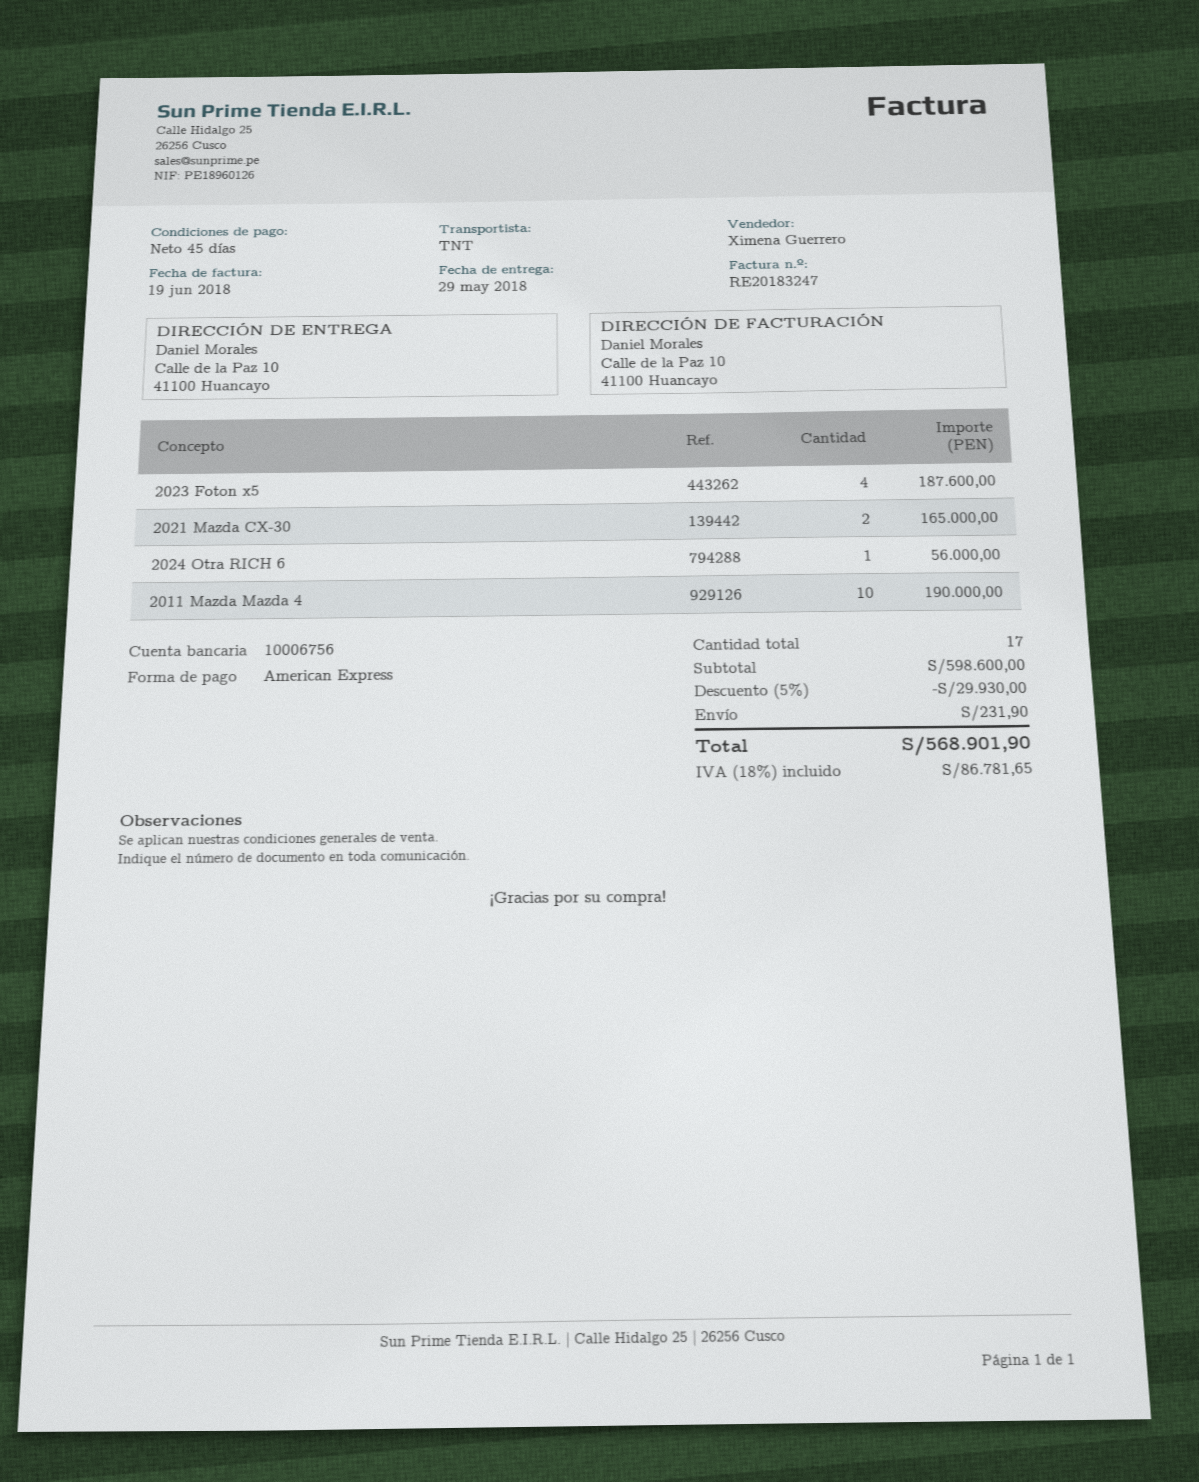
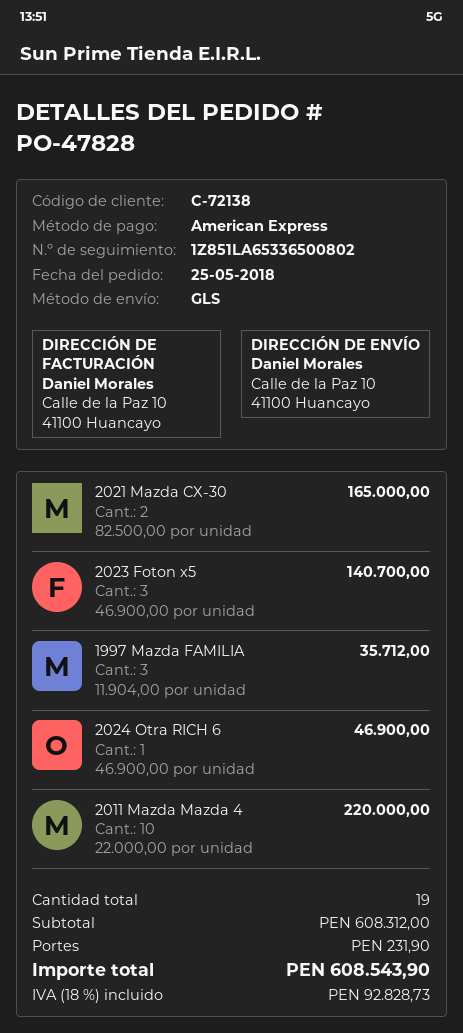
shipping method: TNT -> GLS
2023 Foton x5: 4 for 187600.00 -> 3 for 140700.00
2024 Otra RICH 6: 1 for 56000.00 -> 1 for 46900.00
2011 Mazda Mazda 4: 10 for 190000.00 -> 10 for 220000.00
1997 Mazda FAMILIA: none -> 3 for 35712.00
total quantity: 17 -> 19
subtotal: 598600.00 -> 608312.00
discount: 5% = 29930.00 -> none
tax: 18% = 86781.65 -> 18% = 92828.73
total: 568901.90 -> 608543.90

